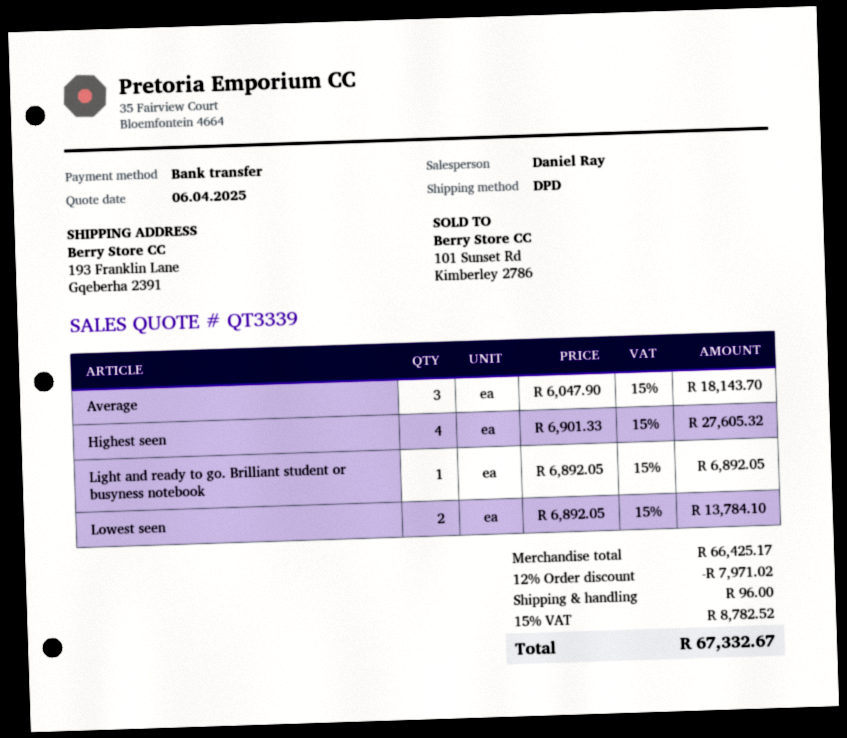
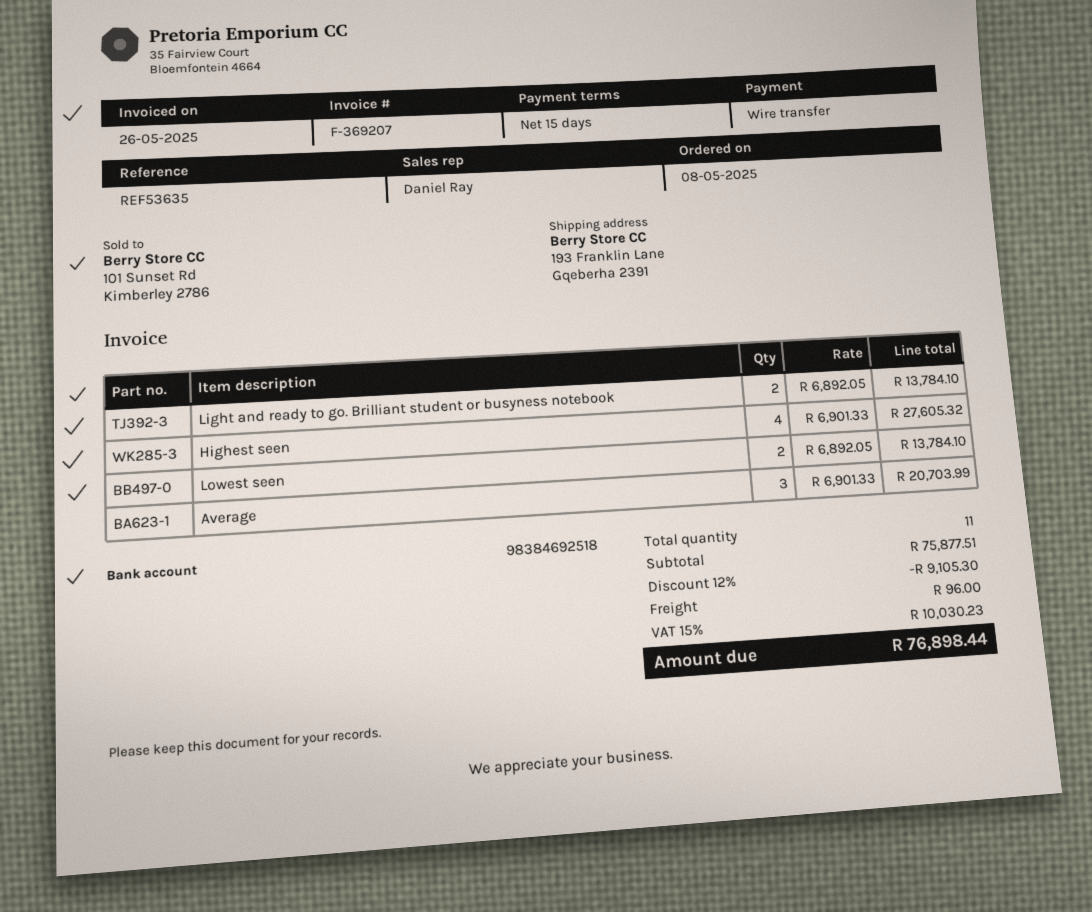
Average: 3 x 6047.90 = 18143.70 -> 3 x 6901.33 = 20703.99
Light and ready to go. Brilliant student or busyness notebook: 1 x 6892.05 = 6892.05 -> 2 x 6892.05 = 13784.10
subtotal: 66425.17 -> 75877.51
discount: 12% = 7971.02 -> 12% = 9105.30
tax: 15% = 8782.52 -> 15% = 10030.23
total: 67332.67 -> 76898.44

